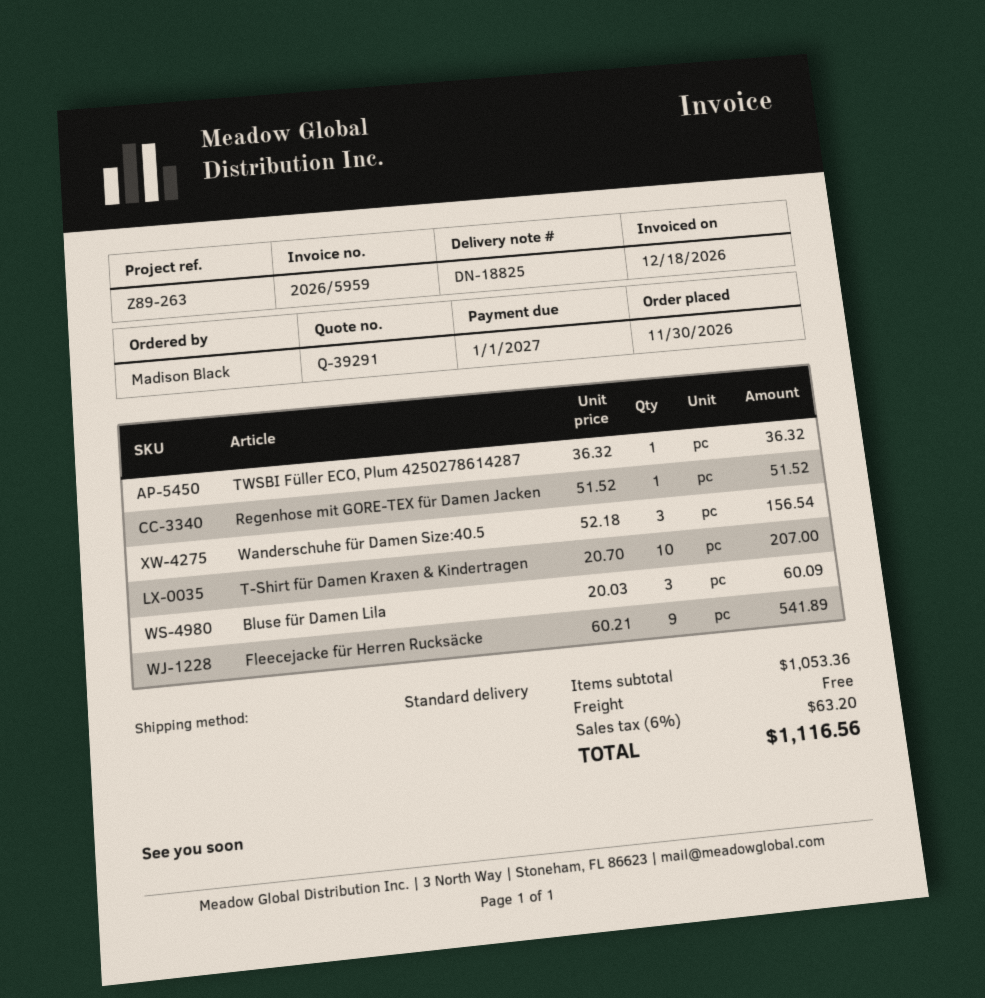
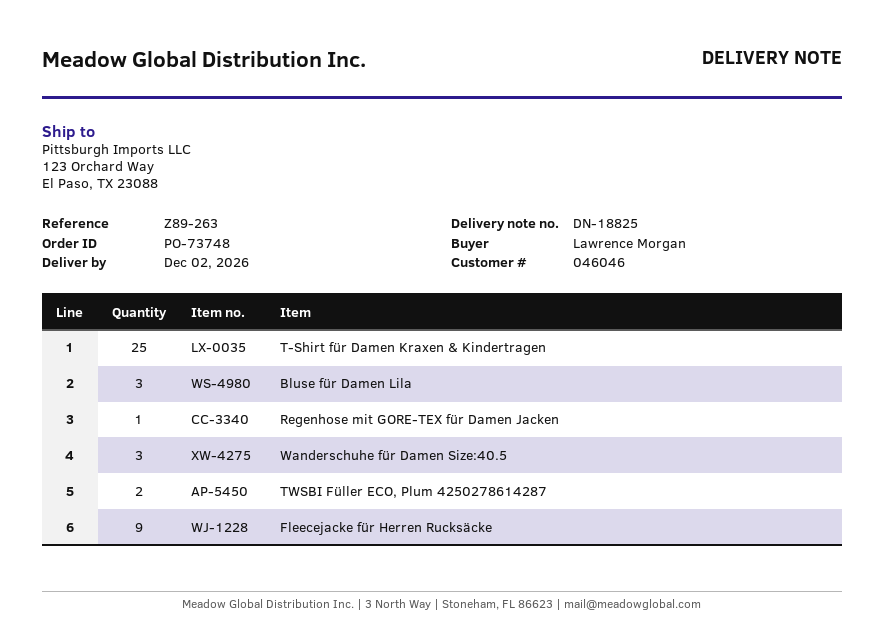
ordered by: Madison Black -> Lawrence Morgan
TWSBI Füller ECO, Plum 4250278614287: 1 -> 2
T-Shirt für Damen Kraxen & Kindertragen: 10 -> 25

